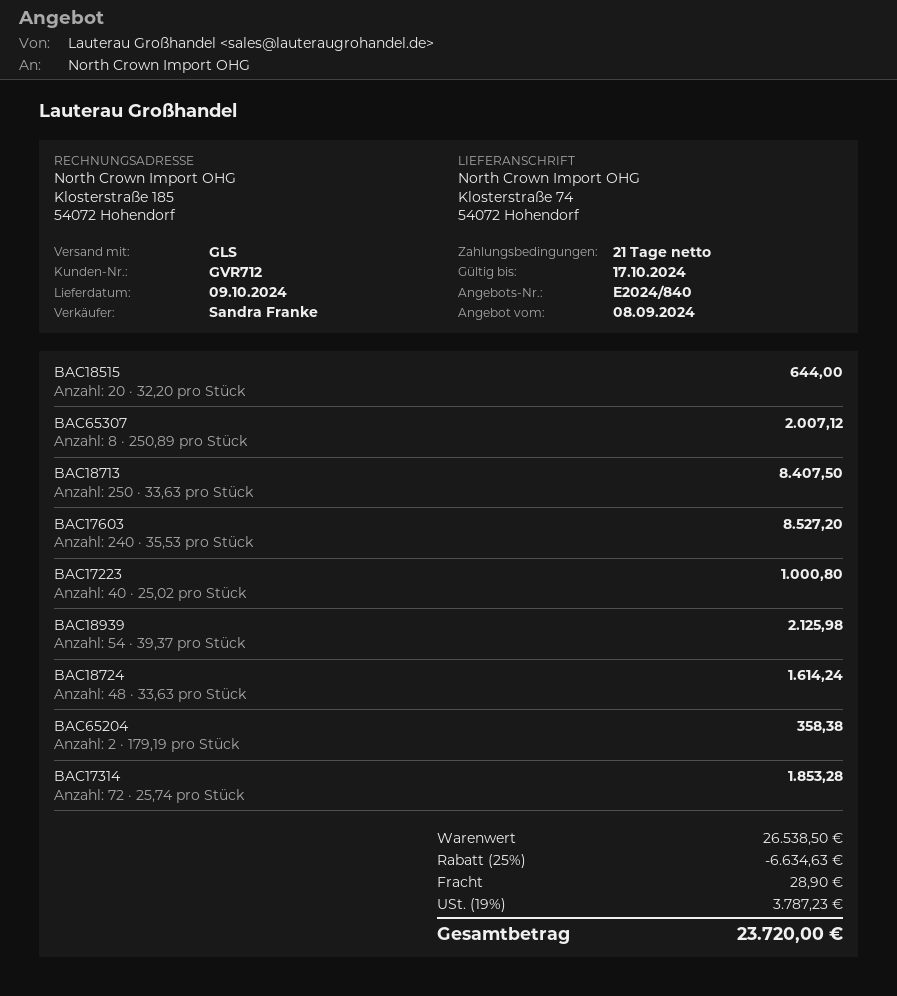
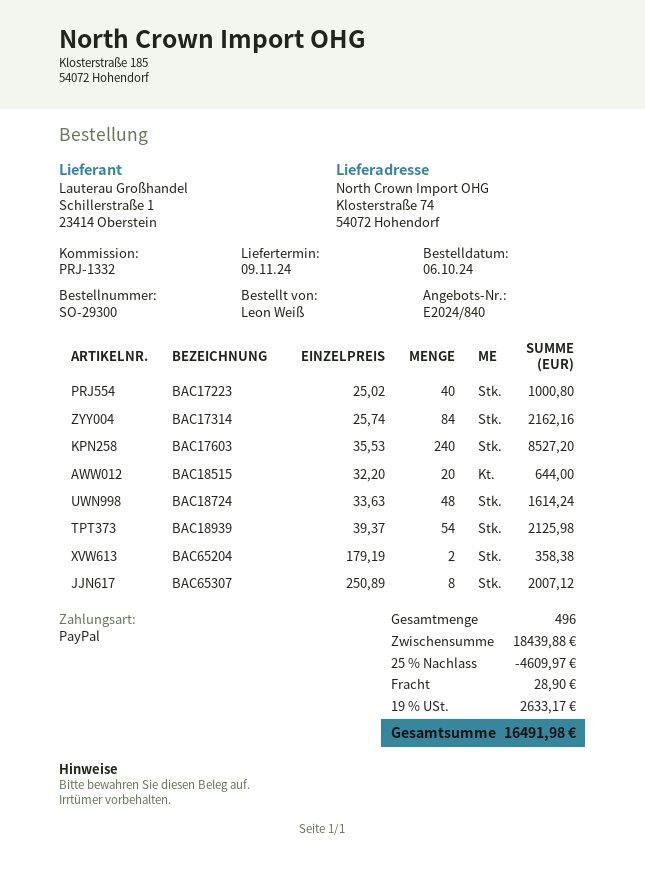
delivery date: 2024-10-09 -> 2024-11-09
BAC18713: 250 x 33.63 = 8407.50 -> none
BAC17314: 72 x 25.74 = 1853.28 -> 84 x 25.74 = 2162.16
subtotal: 26538.50 -> 18439.88
discount: 25% = 6634.63 -> 25% = 4609.97
tax: 19% = 3787.23 -> 19% = 2633.17
total: 23720.00 -> 16491.98

